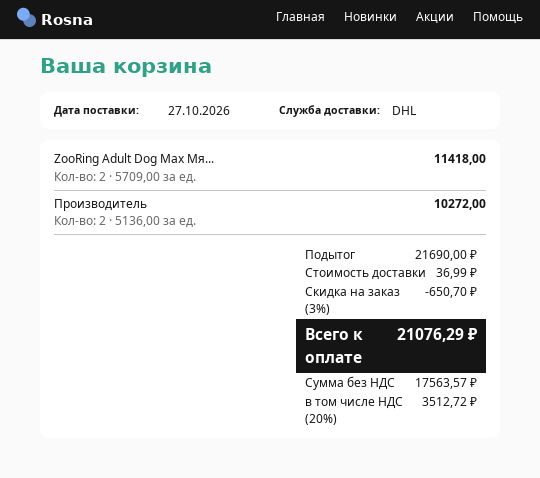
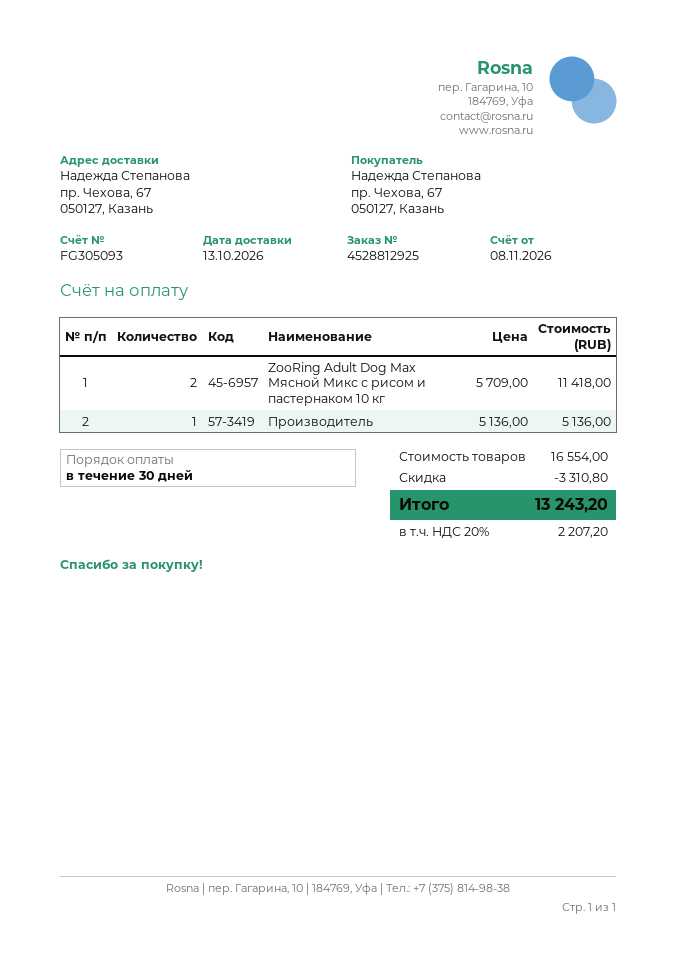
delivery date: 2026-10-27 -> 2026-10-13
Производитель: 2 x 5136.00 = 10272.00 -> 1 x 5136.00 = 5136.00
subtotal: 21690.00 -> 16554.00
discount: 650.70 -> 3310.80
shipping: 36.99 -> none
tax: 20% = 3512.72 -> 20% = 2207.20
total: 21076.29 -> 13243.20

